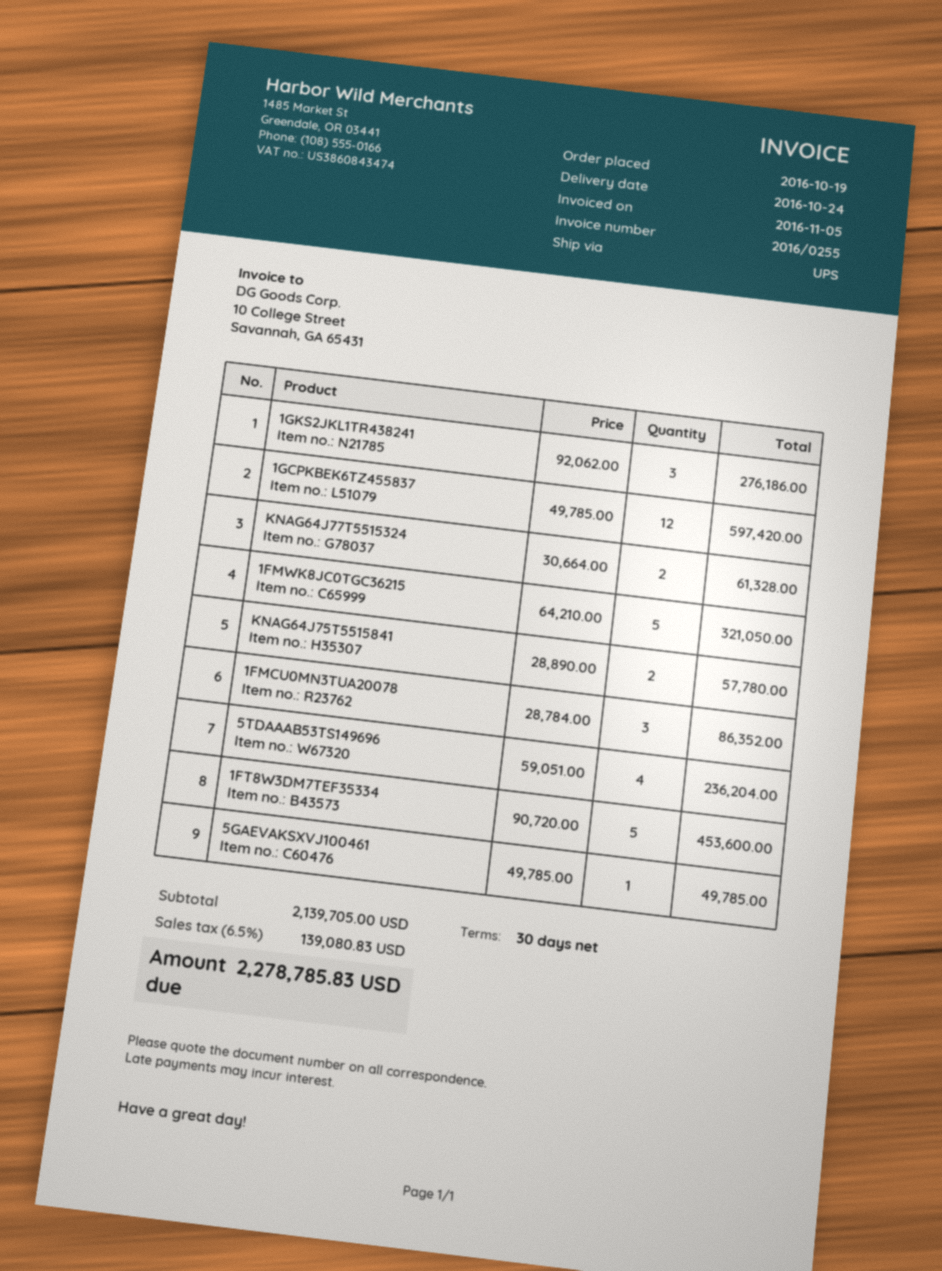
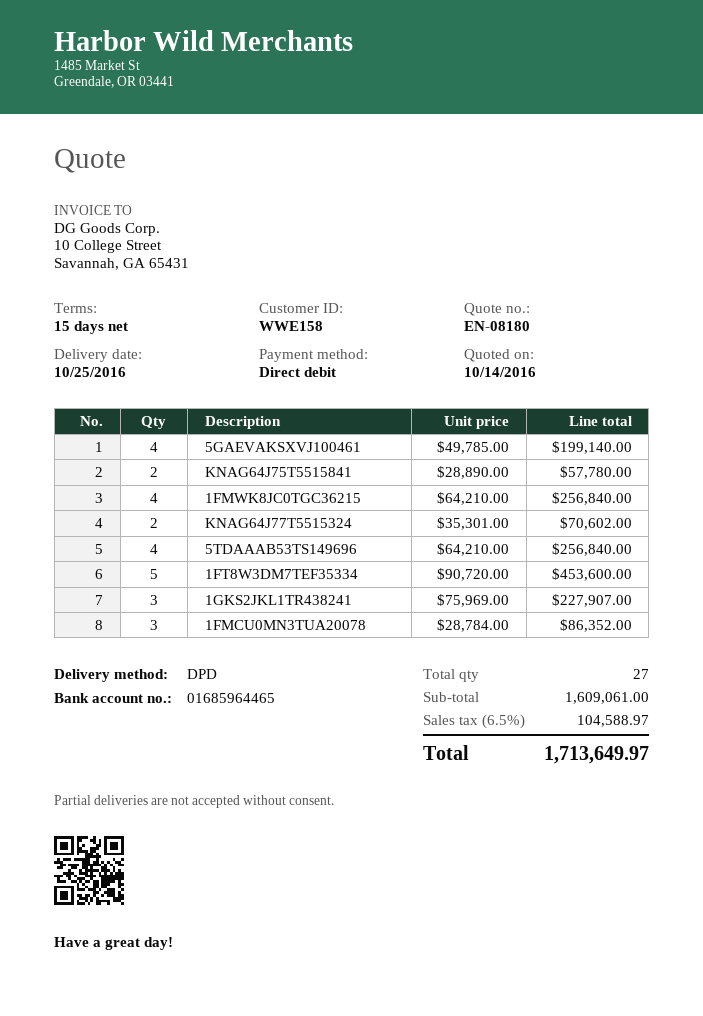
delivery date: 2016-10-24 -> 2016-10-25
payment terms: 30 days -> 15 days
shipping method: UPS -> DPD
1GKS2JKL1TR438241: 3 x 92062.00 = 276186.00 -> 3 x 75969.00 = 227907.00
1GCPKBEK6TZ455837: 12 x 49785.00 = 597420.00 -> none
KNAG64J77T5515324: 2 x 30664.00 = 61328.00 -> 2 x 35301.00 = 70602.00
1FMWK8JC0TGC36215: 5 x 64210.00 = 321050.00 -> 4 x 64210.00 = 256840.00
5TDAAAB53TS149696: 4 x 59051.00 = 236204.00 -> 4 x 64210.00 = 256840.00
5GAEVAKSXVJ100461: 1 x 49785.00 = 49785.00 -> 4 x 49785.00 = 199140.00
subtotal: 2139705.00 -> 1609061.00
tax: 6.5% = 139080.83 -> 6.5% = 104588.97
total: 2278785.83 -> 1713649.97

